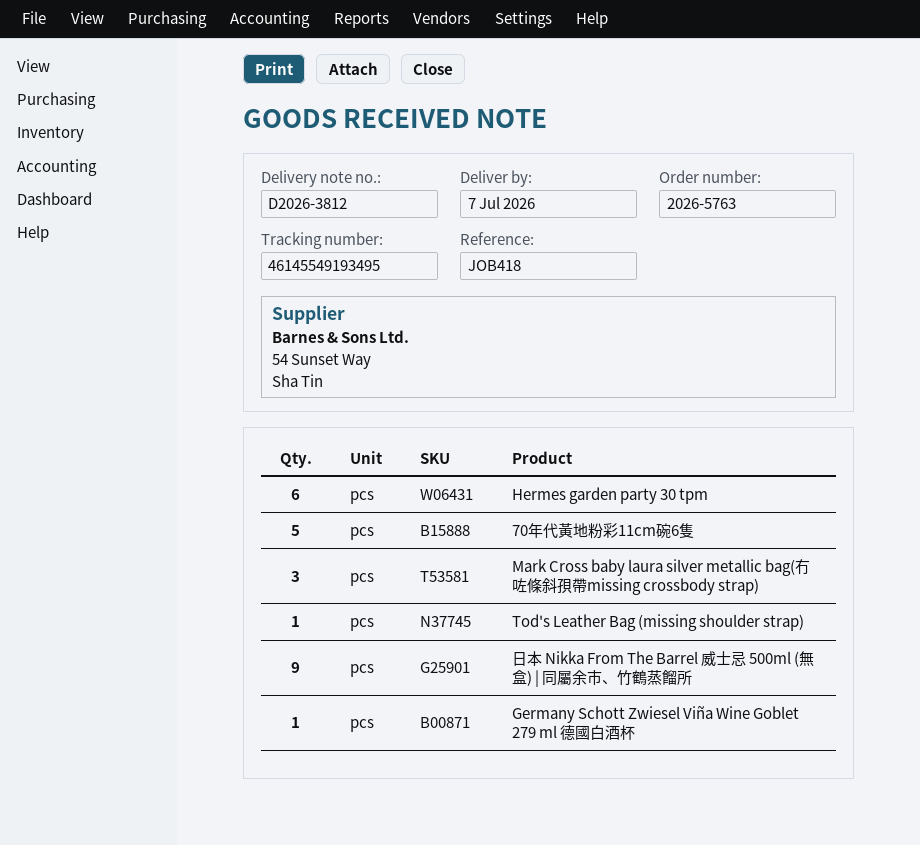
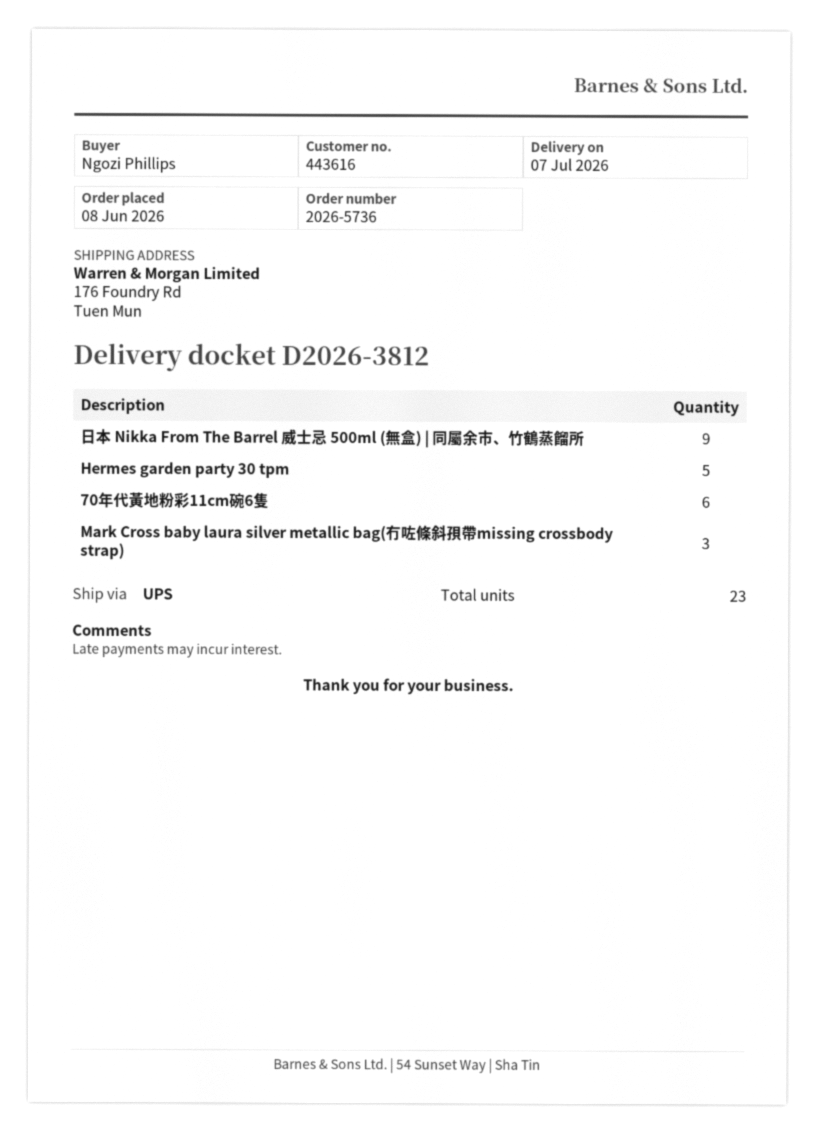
order number: 2026-5763 -> 2026-5736
Hermes garden party 30 tpm: 6 -> 5
70年代黃地粉彩11cm碗6隻: 5 -> 6
Tod's Leather Bag (missing shoulder strap): 1 -> none
Germany Schott Zwiesel Viña Wine Goblet 279 ml 德國白酒杯: 1 -> none

